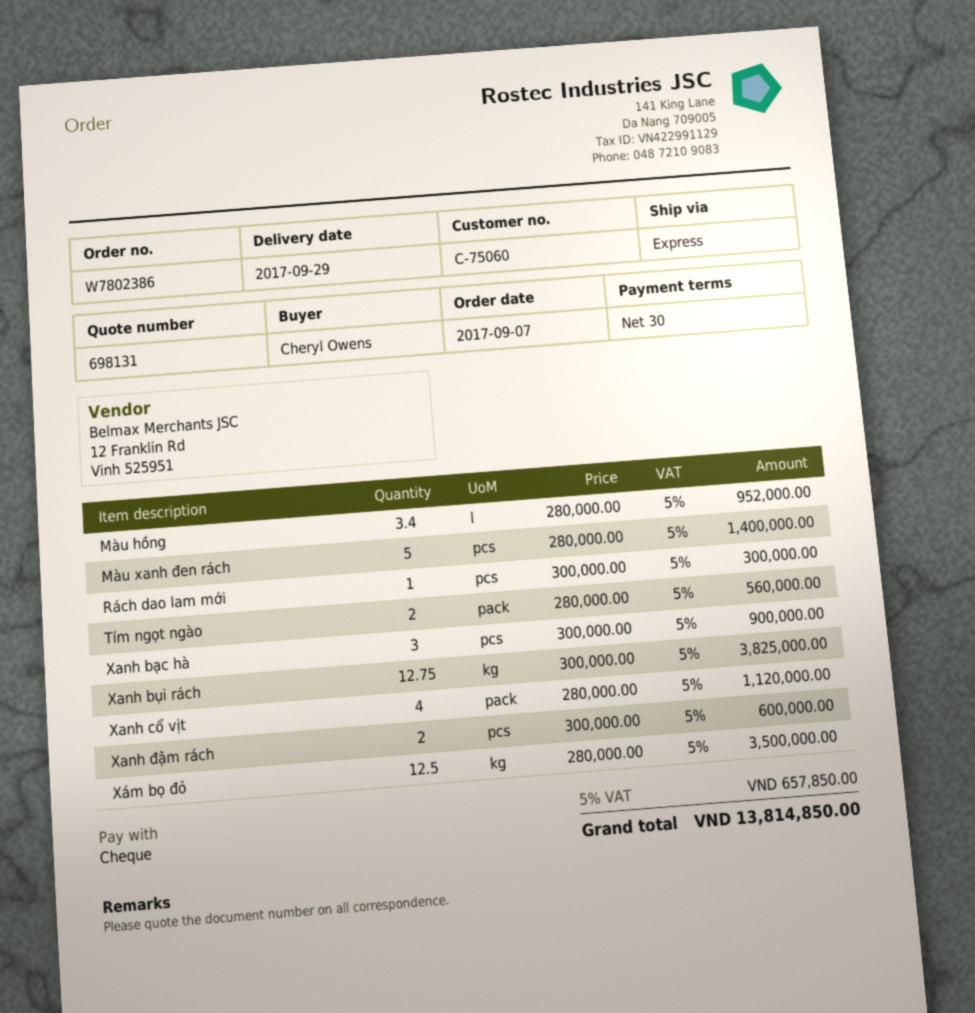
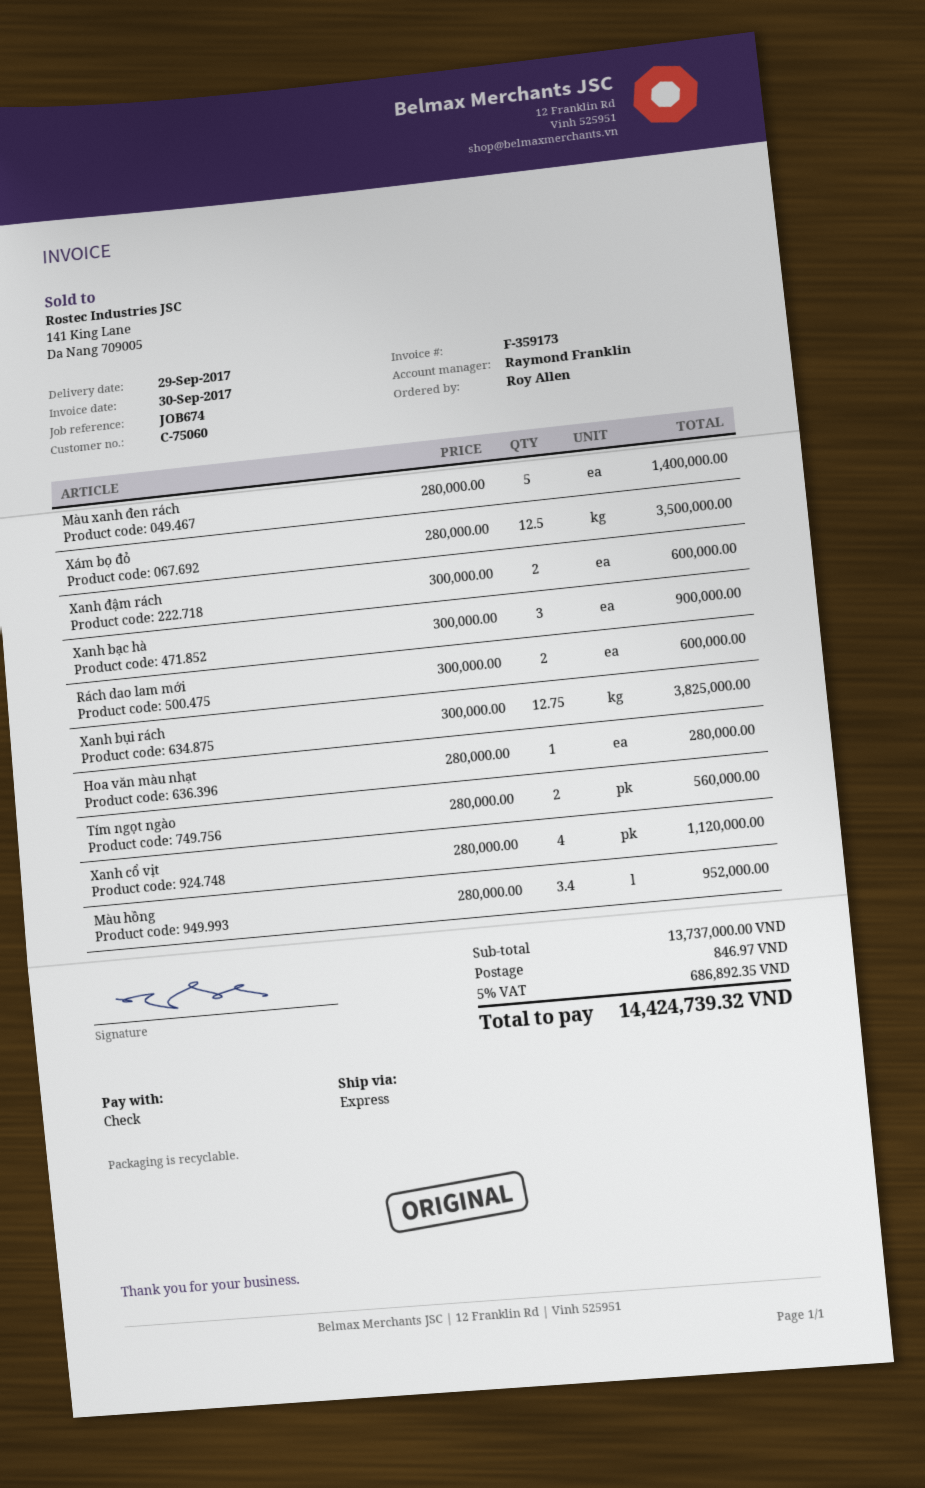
ordered by: Cheryl Owens -> Roy Allen
Rách dao lam mới: 1 x 300000.00 = 300000.00 -> 2 x 300000.00 = 600000.00
Hoa văn màu nhạt: none -> 1 x 280000.00 = 280000.00
shipping: none -> 846.97
tax: 5% = 657850.00 -> 5% = 686892.35
total: 13814850.00 -> 14424739.32

